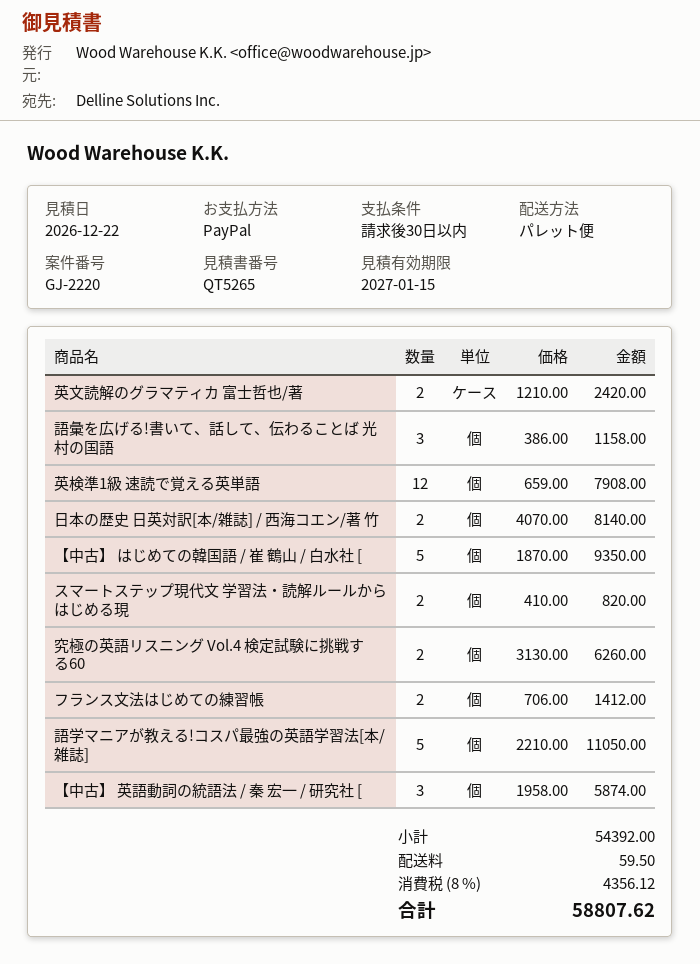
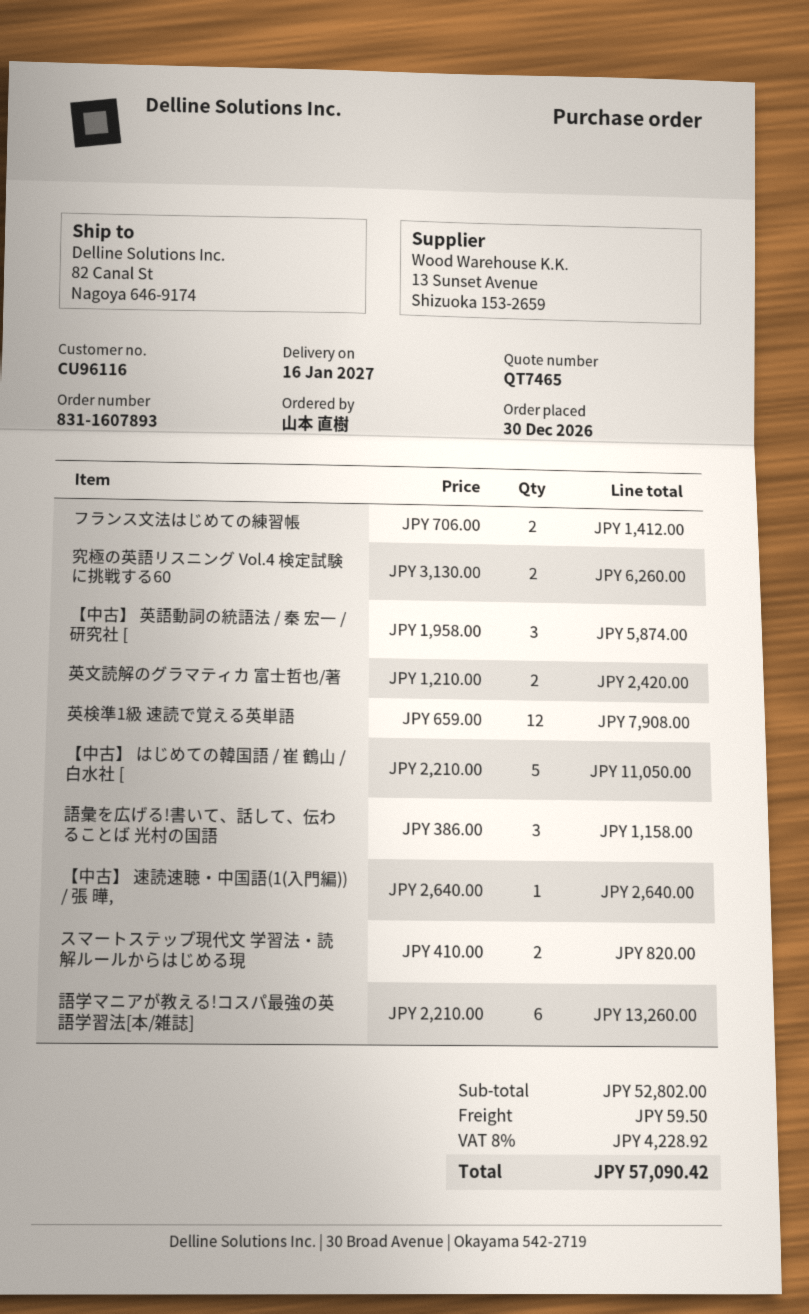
quote number: QT5265 -> QT7465
日本の歴史 日英対訳[本/雑誌] / 西海コエン/著 竹: 2 x 4070.00 = 8140.00 -> none
【中古】 はじめての韓国語 / 崔 鶴山 / 白水社 [: 5 x 1870.00 = 9350.00 -> 5 x 2210.00 = 11050.00
語学マニアが教える!コスパ最強の英語学習法[本/雑誌]: 5 x 2210.00 = 11050.00 -> 6 x 2210.00 = 13260.00
【中古】 速読速聴・中国語(1(入門編)) / 張 曄,: none -> 1 x 2640.00 = 2640.00
subtotal: 54392.00 -> 52802.00
tax: 8% = 4356.12 -> 8% = 4228.92
total: 58807.62 -> 57090.42

